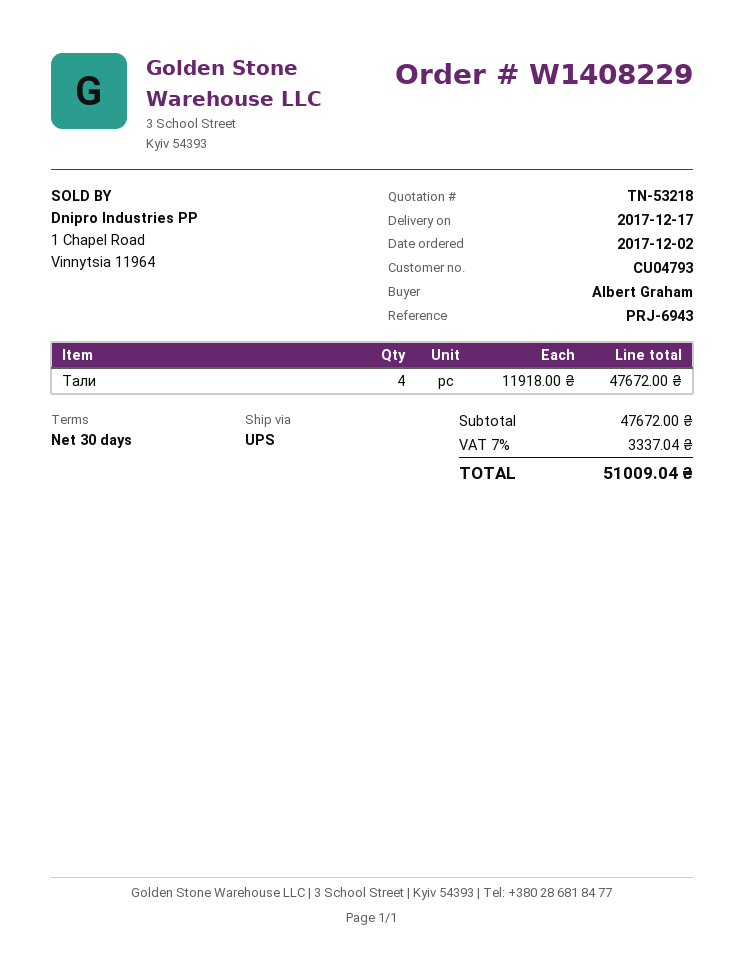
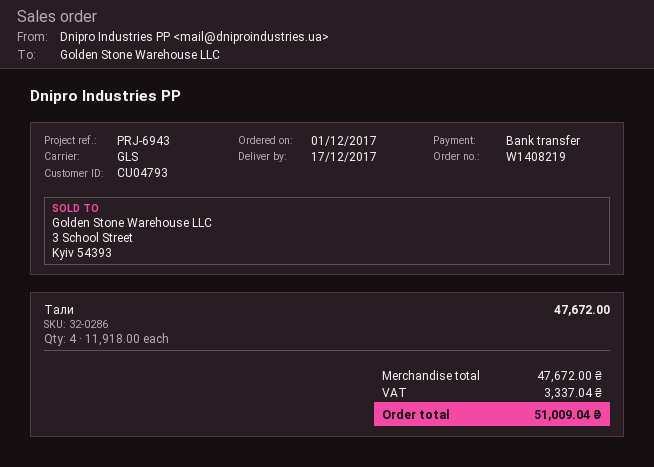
order number: W1408229 -> W1408219
order date: 2017-12-02 -> 2017-12-01
shipping method: UPS -> GLS

